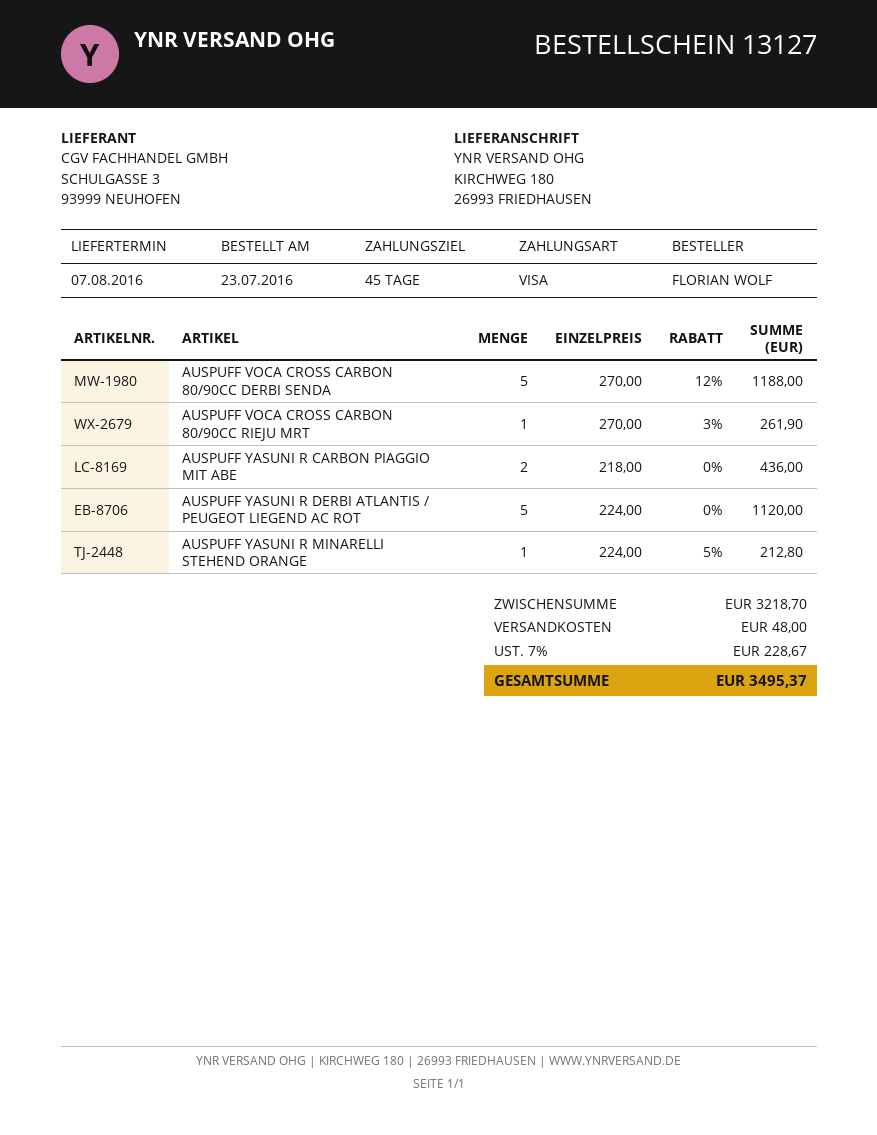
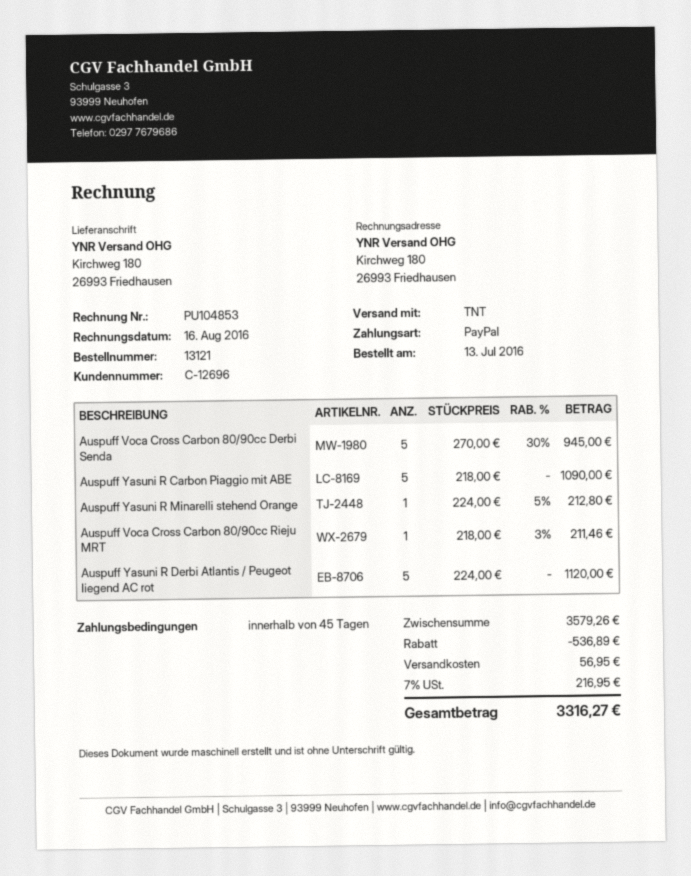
order number: 13127 -> 13121
order date: 2016-07-23 -> 2016-07-13
payment method: Visa -> PayPal
AUSPUFF VOCA CROSS CARBON 80/90CC DERBI SENDA: 5 x 270.00 - 12% = 1188.00 -> 5 x 270.00 - 30% = 945.00
AUSPUFF VOCA CROSS CARBON 80/90CC RIEJU MRT: 1 x 270.00 - 3% = 261.90 -> 1 x 218.00 - 3% = 211.46
AUSPUFF YASUNI R CARBON PIAGGIO MIT ABE: 2 x 218.00 = 436.00 -> 5 x 218.00 = 1090.00
subtotal: 3218.70 -> 3579.26
discount: none -> 536.89
shipping: 48.00 -> 56.95
tax: 7% = 228.67 -> 7% = 216.95
total: 3495.37 -> 3316.27

